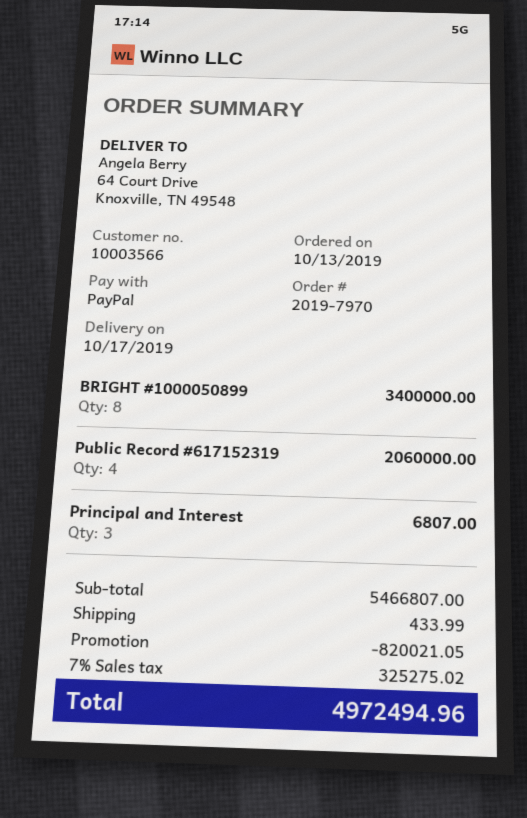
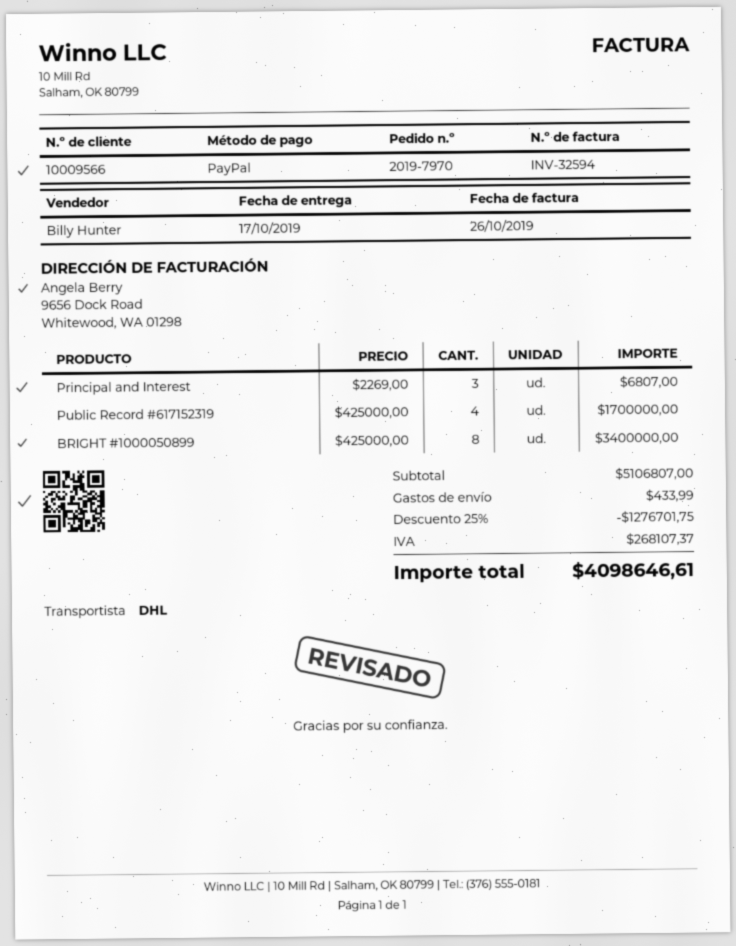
customer number: 10003566 -> 10009566
Public Record #617152319: 4 for 2060000.00 -> 4 for 1700000.00
subtotal: 5466807.00 -> 5106807.00
discount: 820021.05 -> 1276701.75
tax: 325275.02 -> 268107.37
total: 4972494.96 -> 4098646.61

